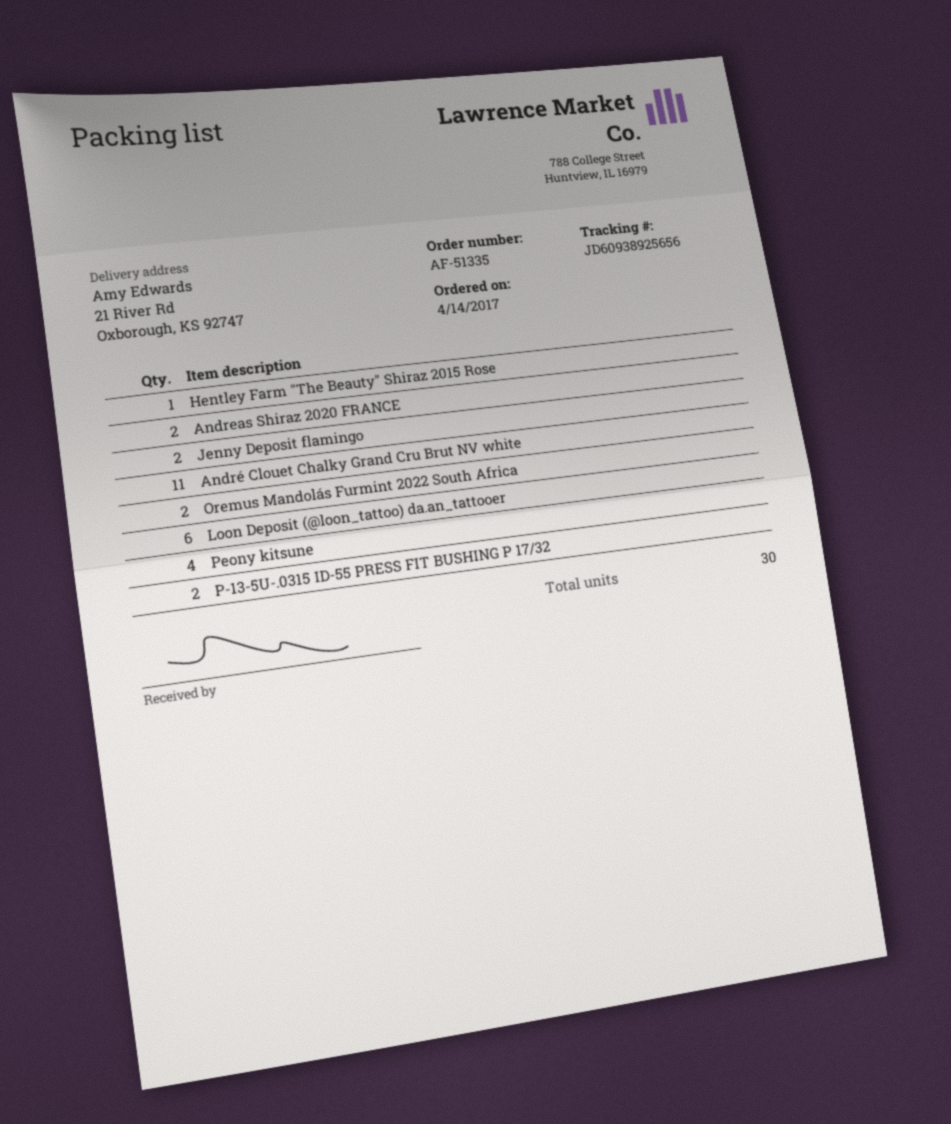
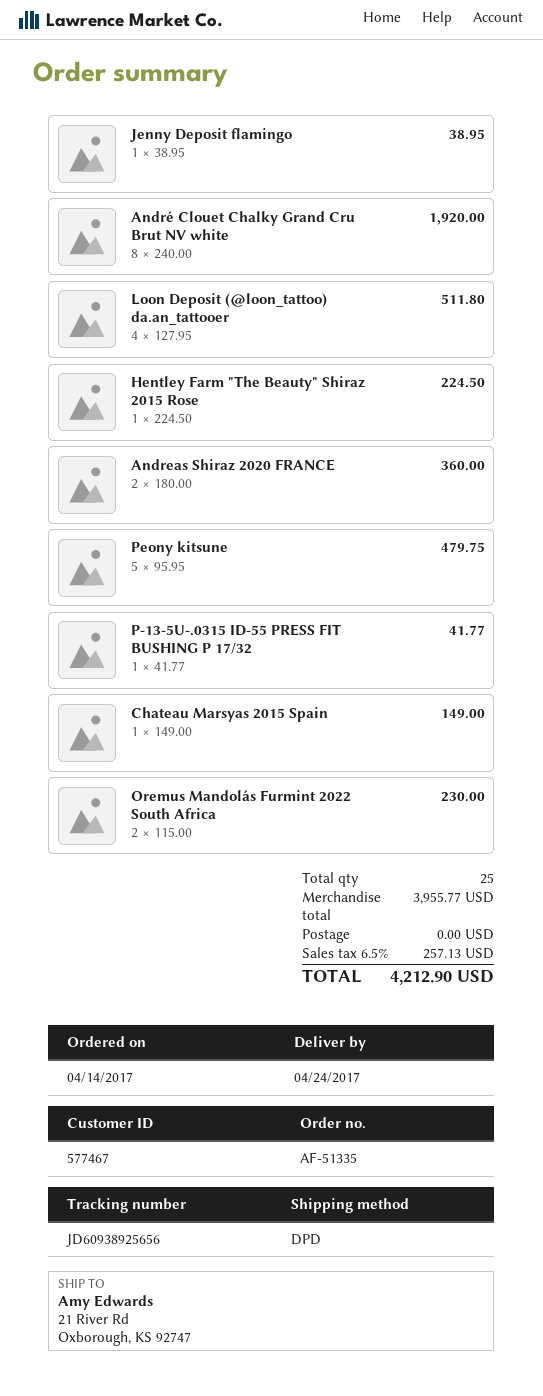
Jenny Deposit flamingo: 2 -> 1
André Clouet Chalky Grand Cru Brut NV white: 11 -> 8
Loon Deposit (@loon_tattoo) da.an_tattooer: 6 -> 4
Peony kitsune: 4 -> 5
P-13-5U-.0315 ID-55 PRESS FIT BUSHING P 17/32: 2 -> 1
Chateau Marsyas 2015 Spain: none -> 1
total quantity: 30 -> 25

